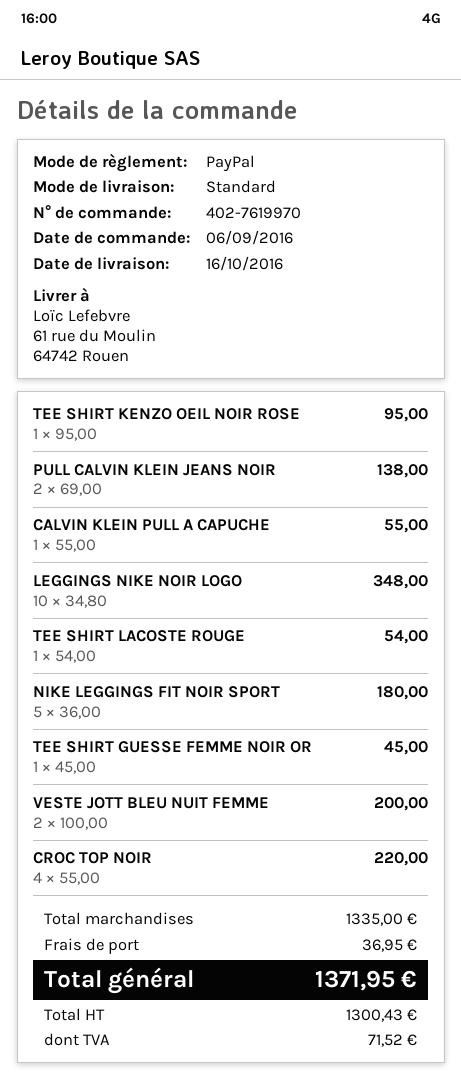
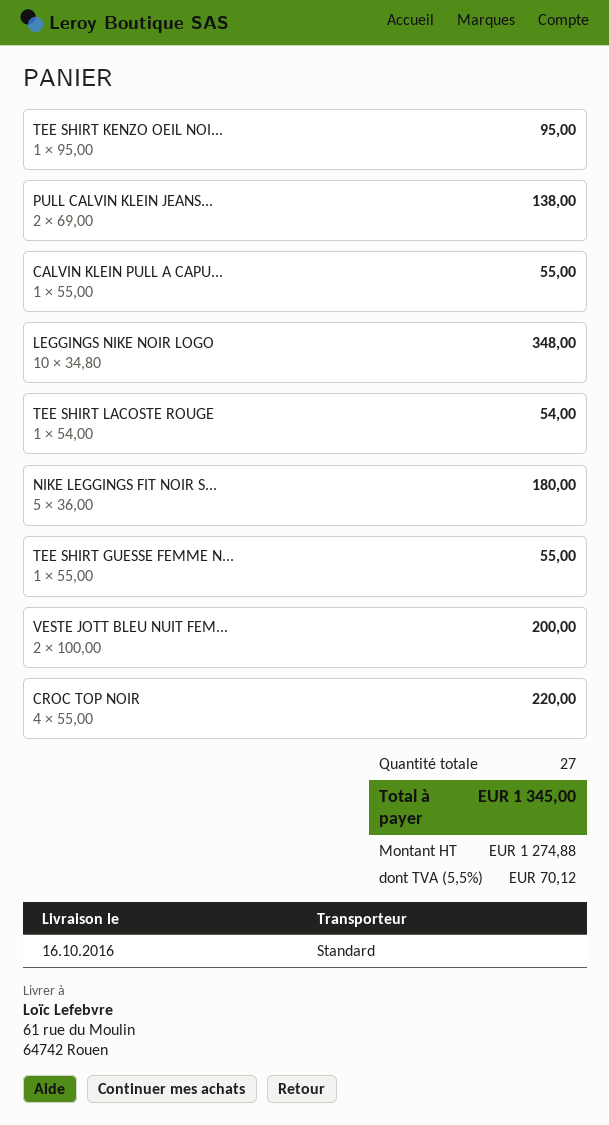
TEE SHIRT GUESSE FEMME NOIR OR: 1 x 45.00 = 45.00 -> 1 x 55.00 = 55.00
shipping: 36.95 -> none
net: 1300.43 -> 1274.88
tax: 71.52 -> 70.12
total: 1371.95 -> 1345.00

